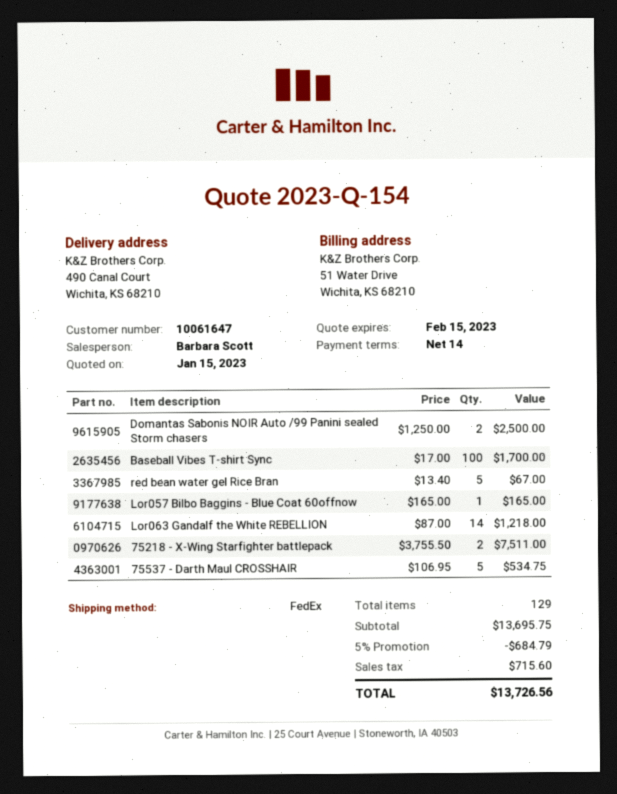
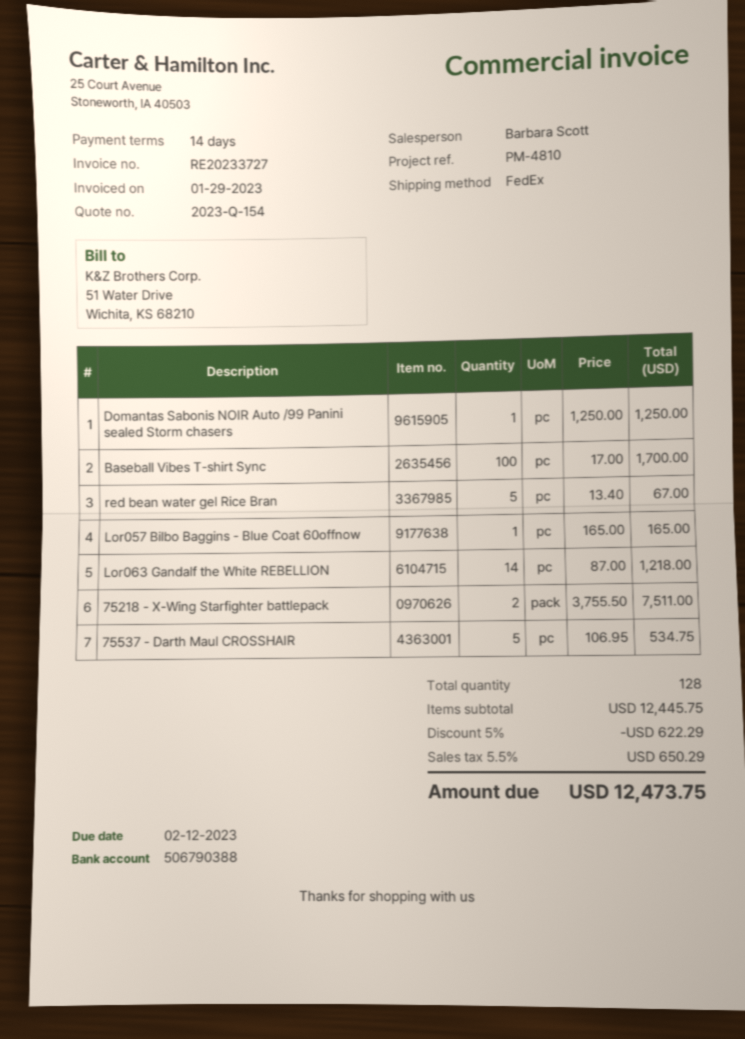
Domantas Sabonis NOIR Auto /99 Panini sealed Storm chasers: 2 x 1250.00 = 2500.00 -> 1 x 1250.00 = 1250.00
total quantity: 129 -> 128
subtotal: 13695.75 -> 12445.75
discount: 5% = 684.79 -> 5% = 622.29
tax: 715.60 -> 650.29
total: 13726.56 -> 12473.75

